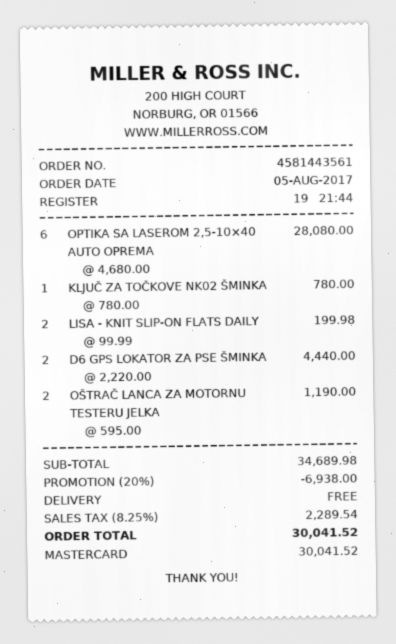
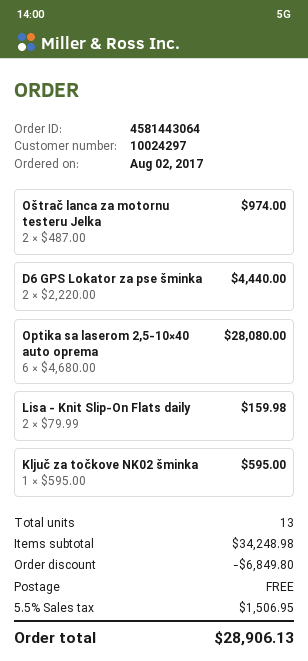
order number: 4581443561 -> 4581443064
order date: 2017-08-05 -> 2017-08-02
KLJUČ ZA TOČKOVE NK02 ŠMINKA: 1 x 780.00 = 780.00 -> 1 x 595.00 = 595.00
LISA - KNIT SLIP-ON FLATS DAILY: 2 x 99.99 = 199.98 -> 2 x 79.99 = 159.98
OŠTRAČ LANCA ZA MOTORNU TESTERU JELKA: 2 x 595.00 = 1190.00 -> 2 x 487.00 = 974.00
subtotal: 34689.98 -> 34248.98
discount: 6938.00 -> 6849.80
tax: 8.25% = 2289.54 -> 5.5% = 1506.95
total: 30041.52 -> 28906.13

